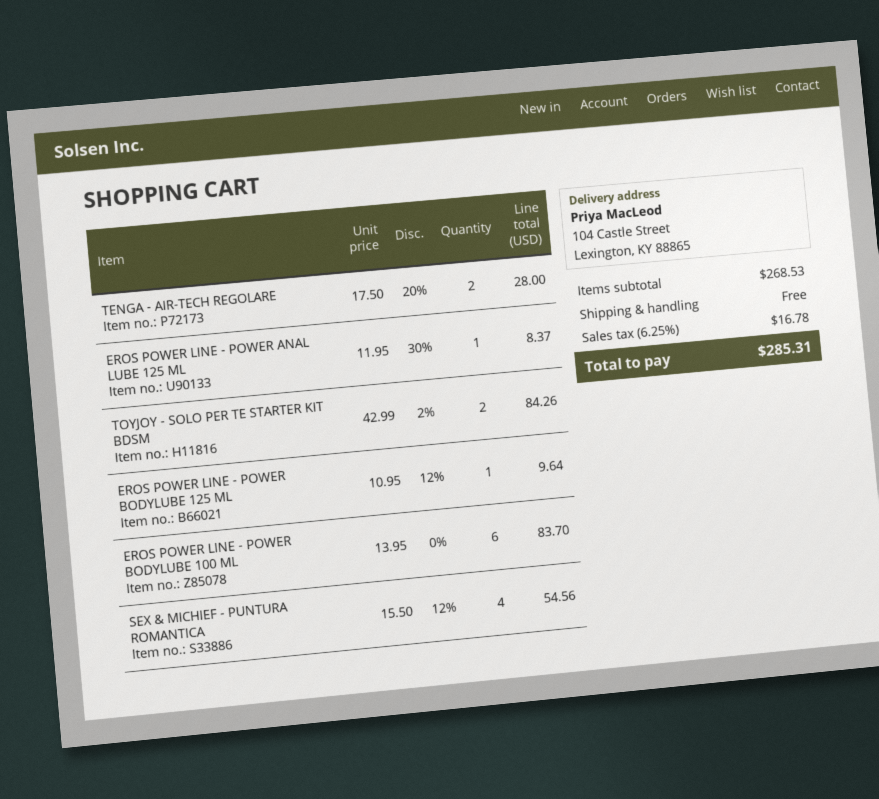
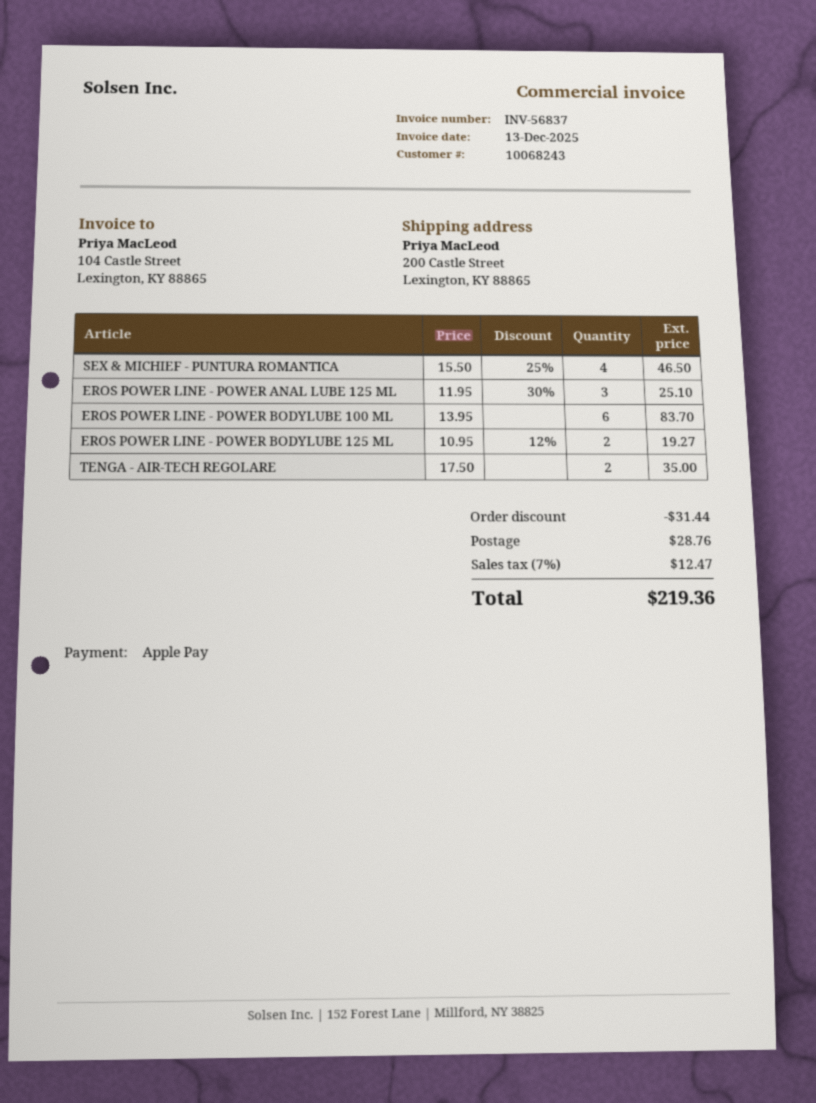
ship to: 104 Castle Street, Lexington, KY 88865 -> 200 Castle Street, Lexington, KY 88865
TENGA - AIR-TECH REGOLARE: 2 x 17.50 - 20% = 28.00 -> 2 x 17.50 = 35.00
EROS POWER LINE - POWER ANAL LUBE 125 ML: 1 x 11.95 - 30% = 8.37 -> 3 x 11.95 - 30% = 25.10
TOYJOY - SOLO PER TE STARTER KIT BDSM: 2 x 42.99 - 2% = 84.26 -> none
EROS POWER LINE - POWER BODYLUBE 125 ML: 1 x 10.95 - 12% = 9.64 -> 2 x 10.95 - 12% = 19.27
SEX & MICHIEF - PUNTURA ROMANTICA: 4 x 15.50 - 12% = 54.56 -> 4 x 15.50 - 25% = 46.50
discount: none -> 31.44
shipping: 0.00 -> 28.76
tax: 6.25% = 16.78 -> 7% = 12.47
total: 285.31 -> 219.36

